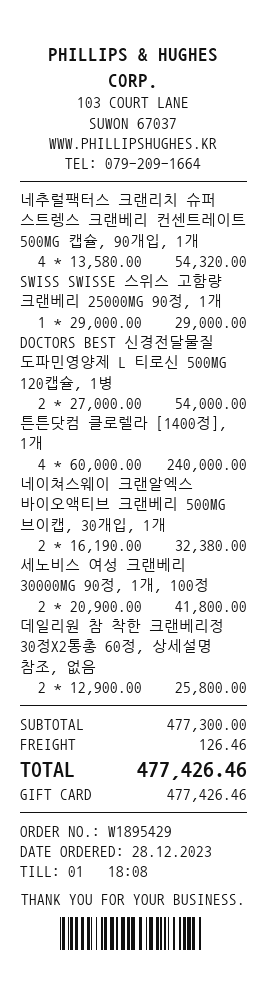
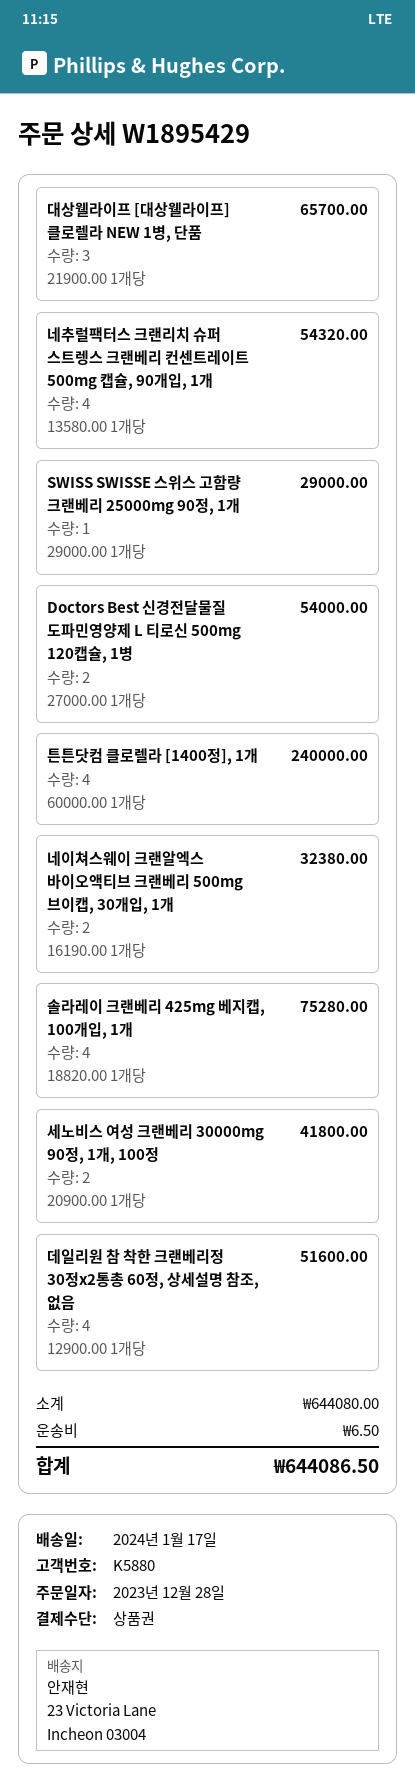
데일리원 참 착한 크랜베리정 30정X2통총 60정, 상세설명 참조, 없음: 2 x 12900.00 = 25800.00 -> 4 x 12900.00 = 51600.00
대상웰라이프 [대상웰라이프] 클로렐라 NEW 1병, 단품: none -> 3 x 21900.00 = 65700.00
솔라레이 크랜베리 425mg 베지캡, 100개입, 1개: none -> 4 x 18820.00 = 75280.00
subtotal: 477300.00 -> 644080.00
shipping: 126.46 -> 6.50
total: 477426.46 -> 644086.50

